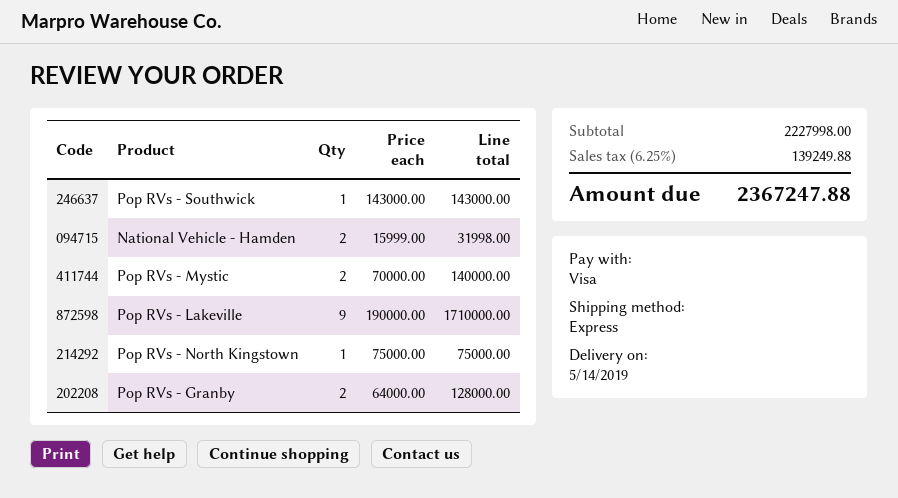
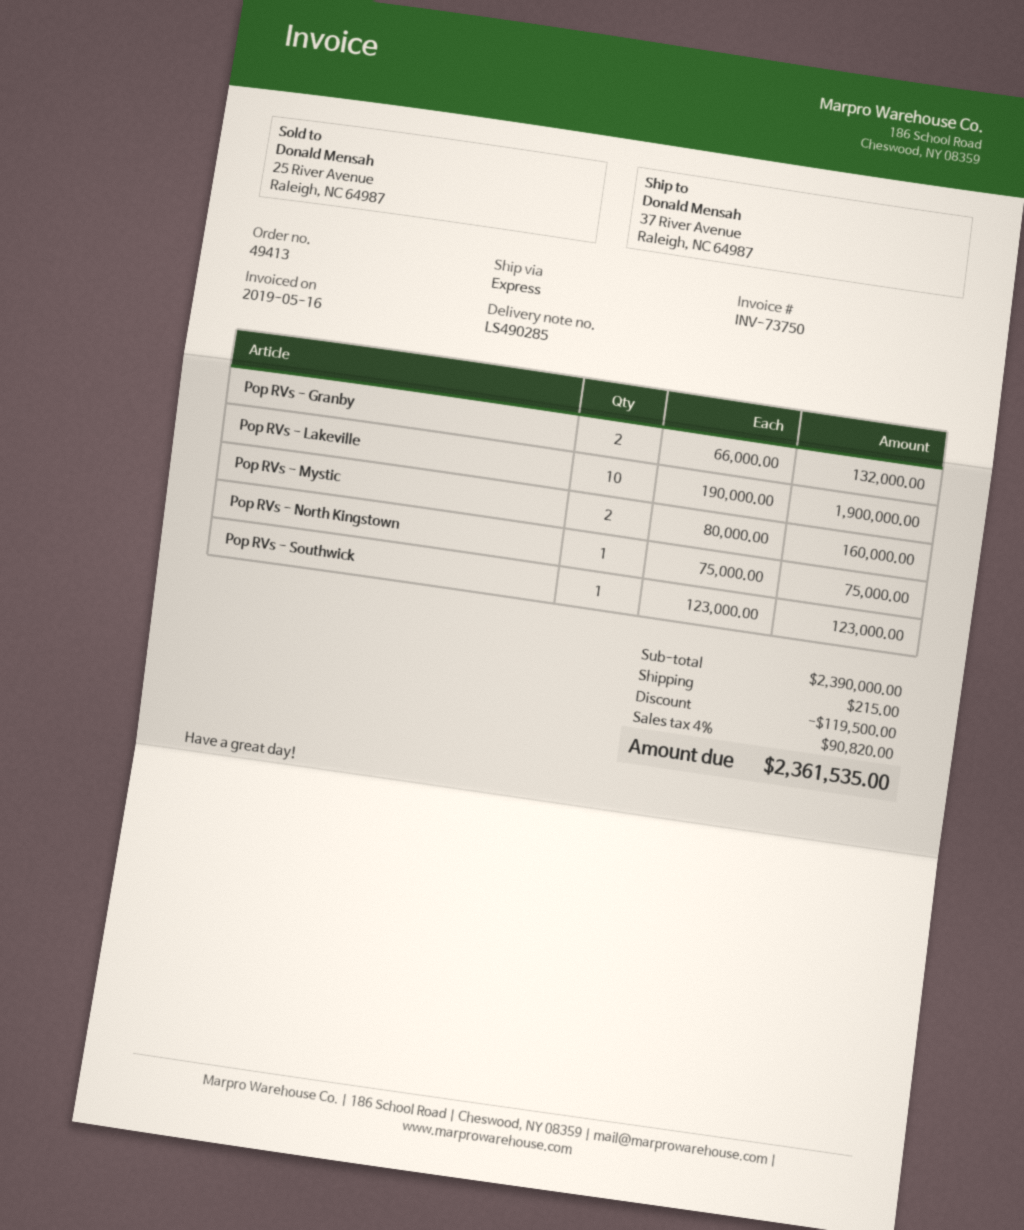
Pop RVs - Southwick: 1 x 143000.00 = 143000.00 -> 1 x 123000.00 = 123000.00
National Vehicle - Hamden: 2 x 15999.00 = 31998.00 -> none
Pop RVs - Mystic: 2 x 70000.00 = 140000.00 -> 2 x 80000.00 = 160000.00
Pop RVs - Lakeville: 9 x 190000.00 = 1710000.00 -> 10 x 190000.00 = 1900000.00
Pop RVs - Granby: 2 x 64000.00 = 128000.00 -> 2 x 66000.00 = 132000.00
subtotal: 2227998.00 -> 2390000.00
discount: none -> 119500.00
shipping: none -> 215.00
tax: 6.25% = 139249.88 -> 4% = 90820.00
total: 2367247.88 -> 2361535.00

